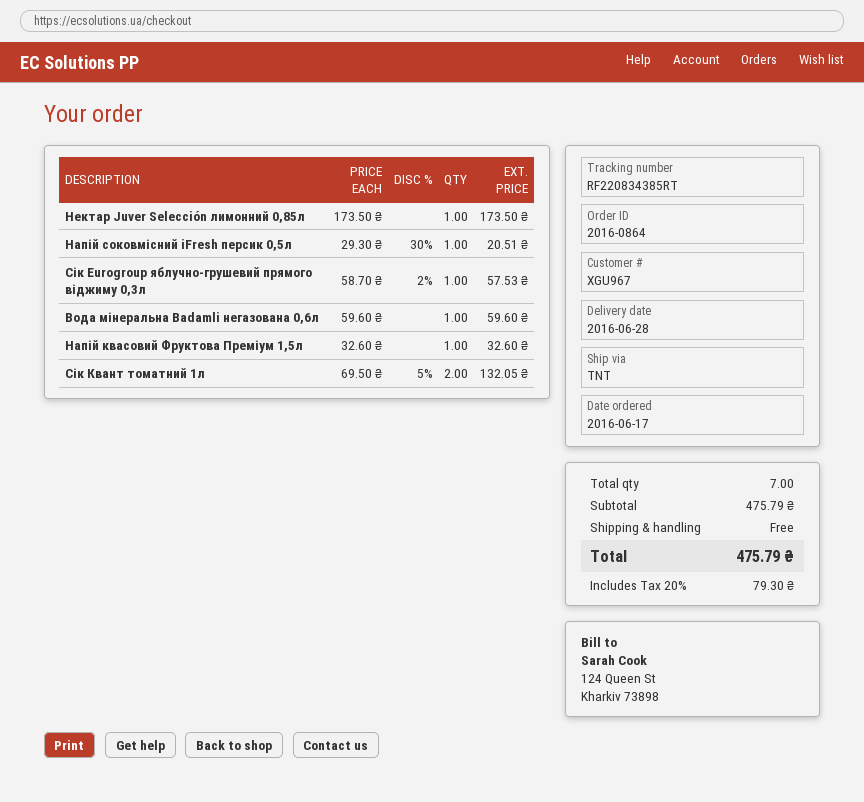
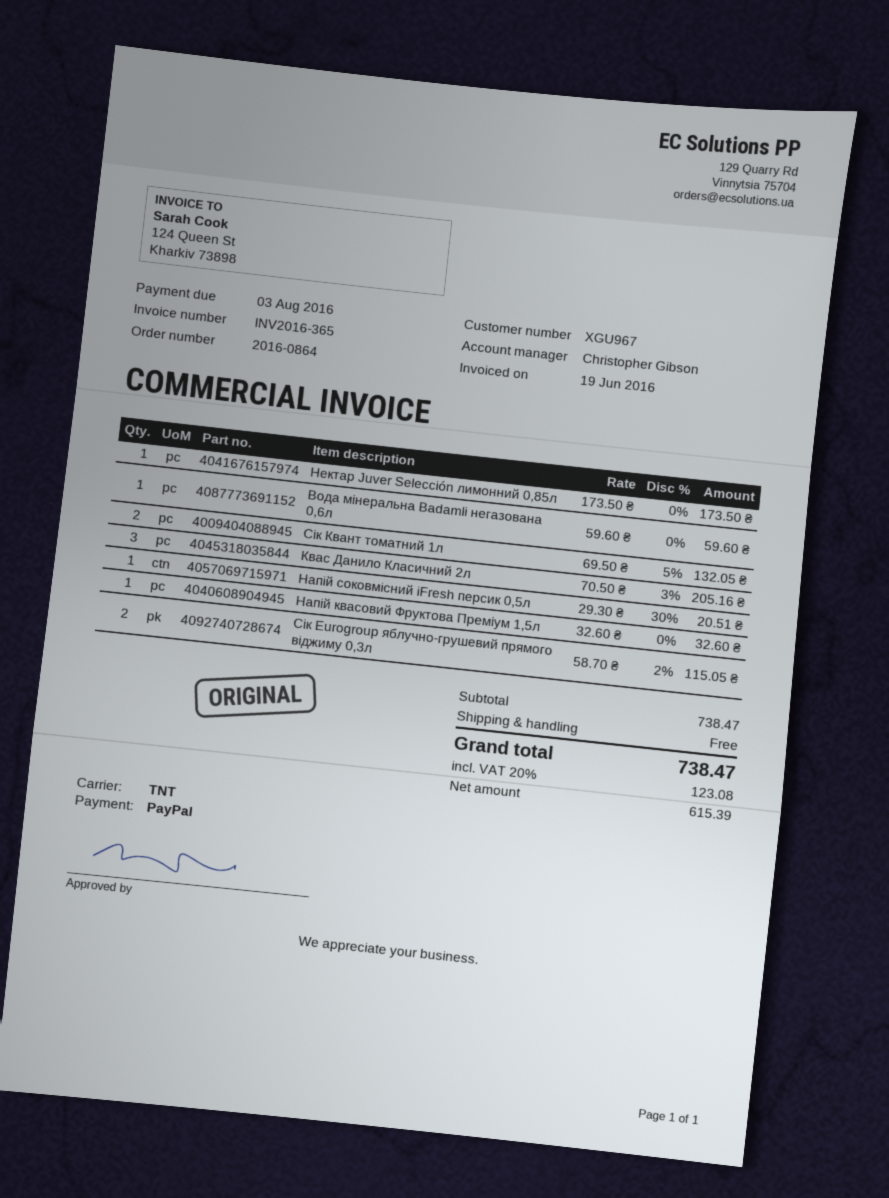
Сік Eurogroup яблучно-грушевий прямого віджиму 0,3л: 1 x 58.70 - 2% = 57.53 -> 2 x 58.70 - 2% = 115.05
Квас Данило Класичний 2л: none -> 3 x 70.50 - 3% = 205.16
subtotal: 475.79 -> 738.47
tax: 20% = 79.30 -> 20% = 123.08
total: 475.79 -> 738.47

